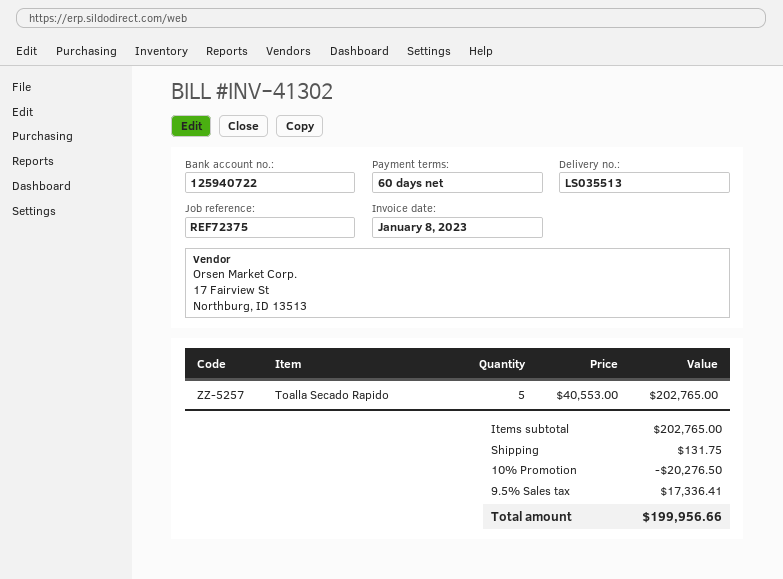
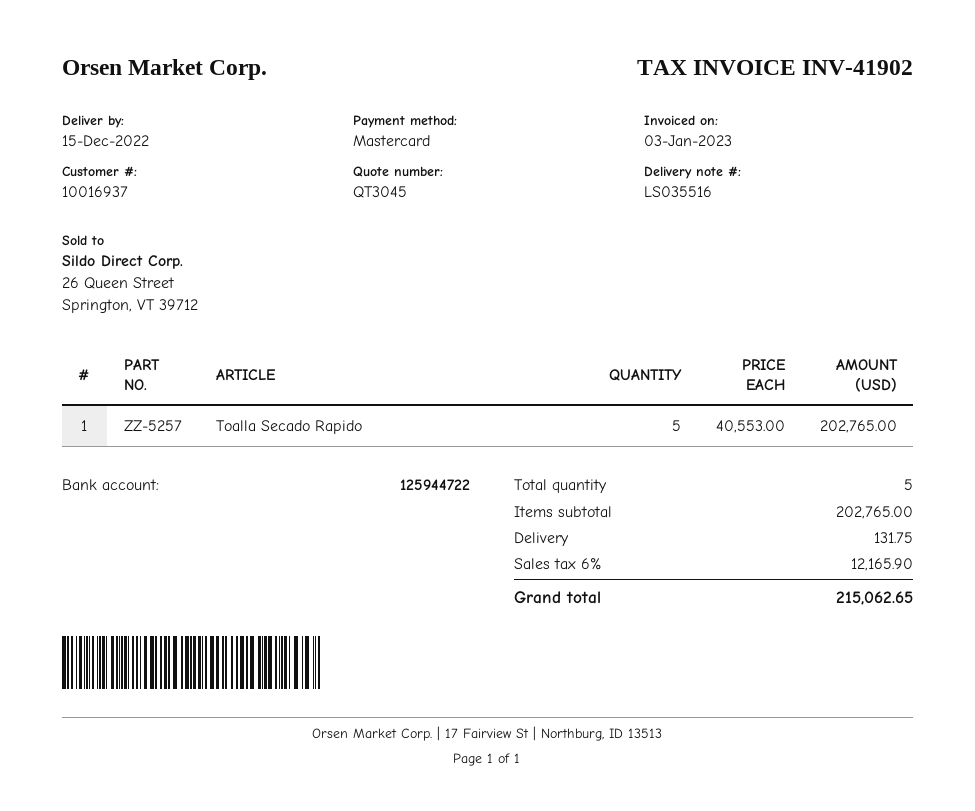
delivery note number: LS035513 -> LS035516
invoice number: INV-41302 -> INV-41902
invoice date: 2023-01-08 -> 2023-01-03
bank account: 125940722 -> 125944722
discount: 10% = 20276.50 -> none
tax: 9.5% = 17336.41 -> 6% = 12165.90
total: 199956.66 -> 215062.65

